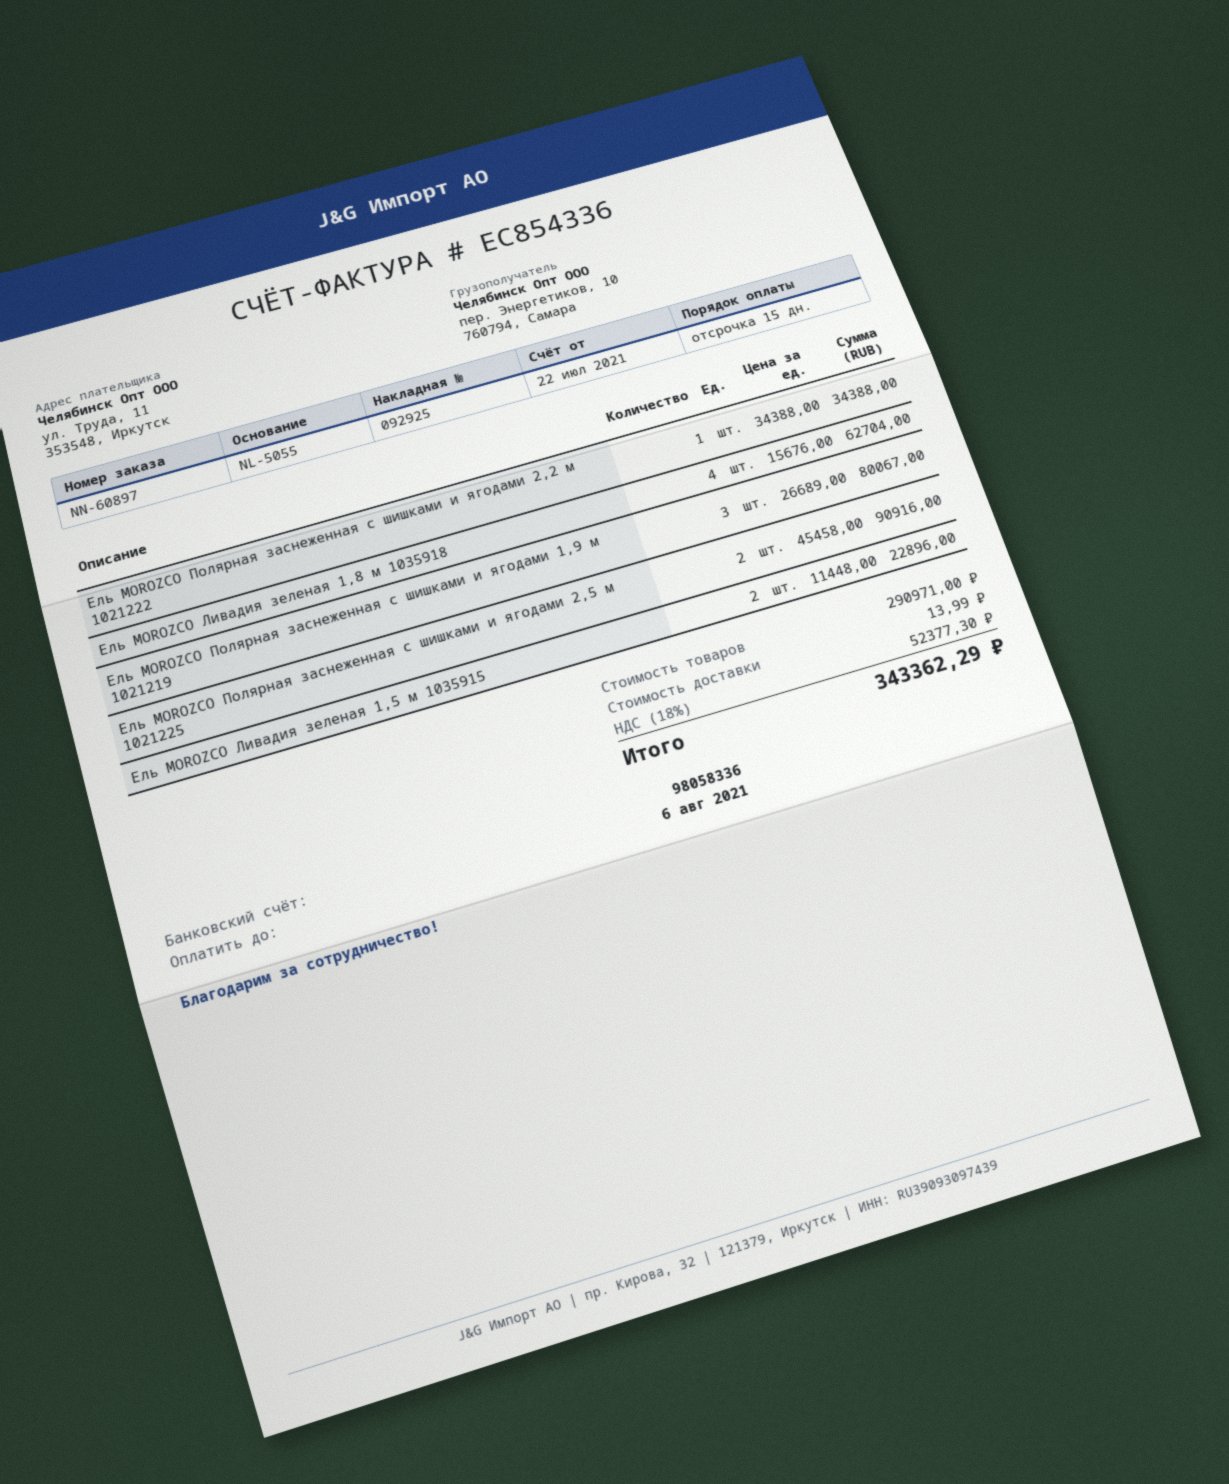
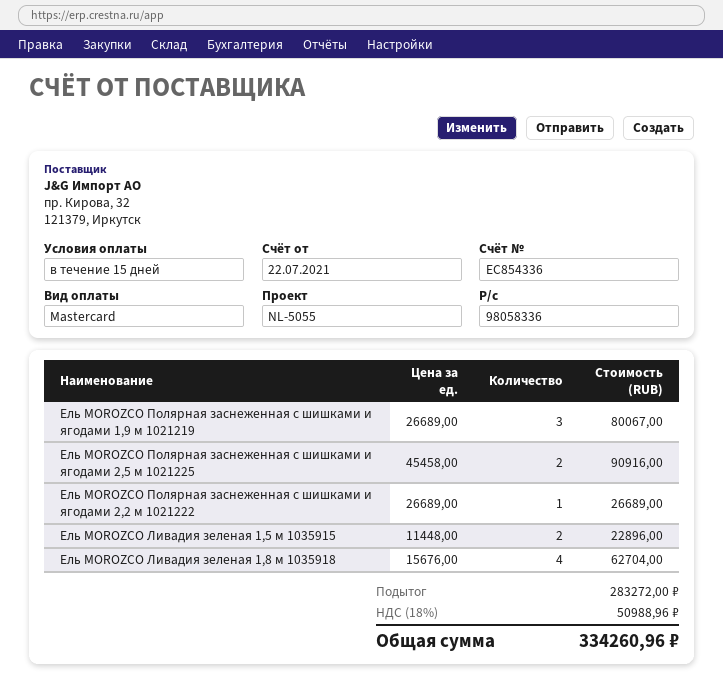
Ель MOROZCO Полярная заснеженная с шишками и ягодами 2,2 м 1021222: 1 x 34388.00 = 34388.00 -> 1 x 26689.00 = 26689.00
subtotal: 290971.00 -> 283272.00
shipping: 13.99 -> none
tax: 18% = 52377.30 -> 18% = 50988.96
total: 343362.29 -> 334260.96

